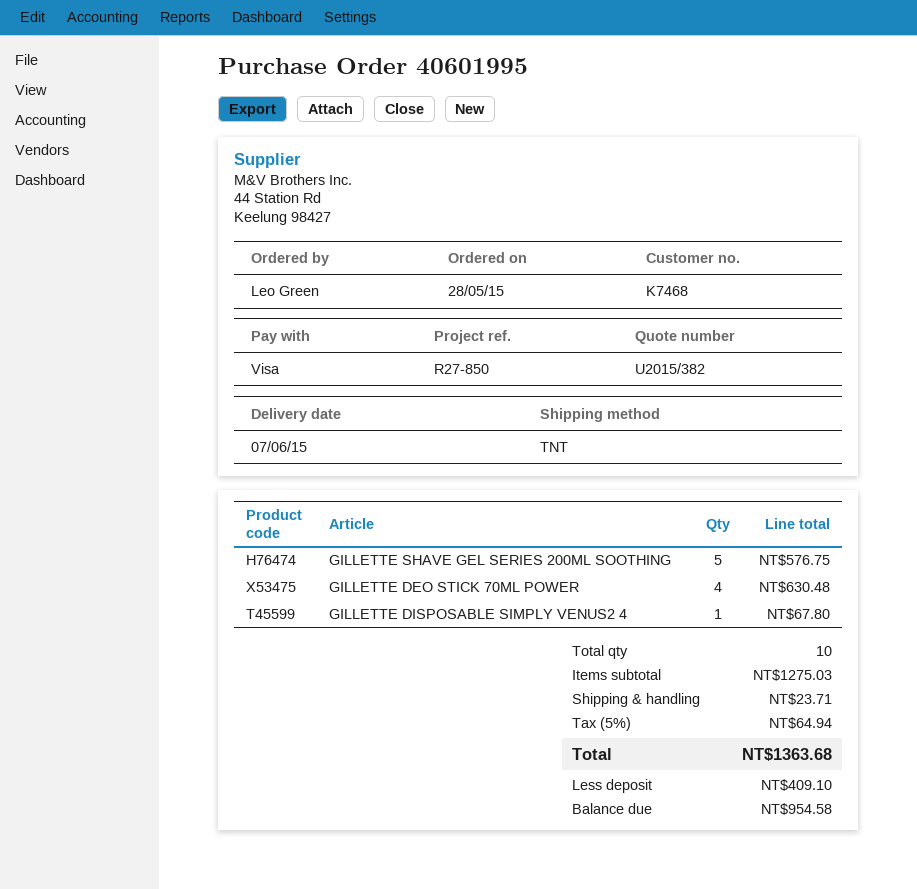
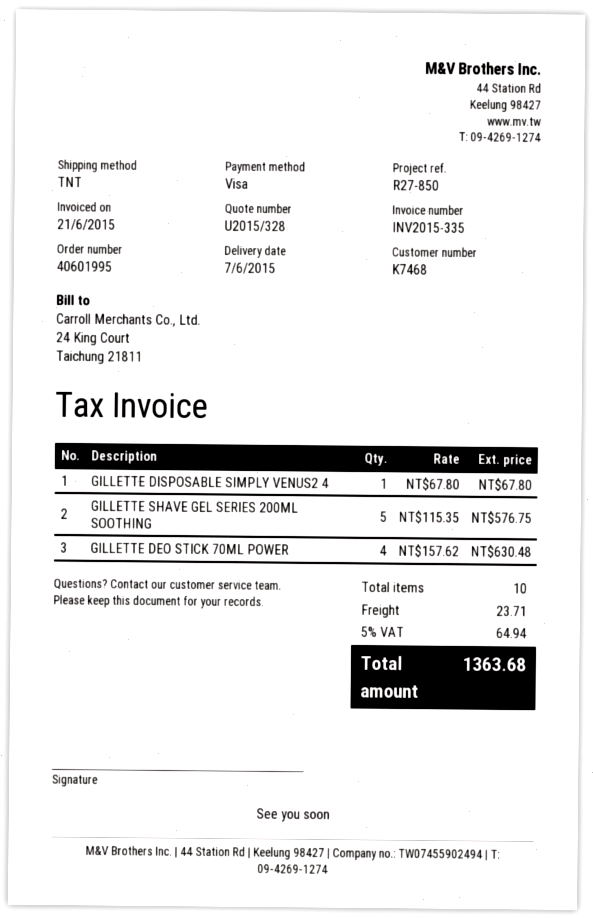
quote number: U2015/382 -> U2015/328

